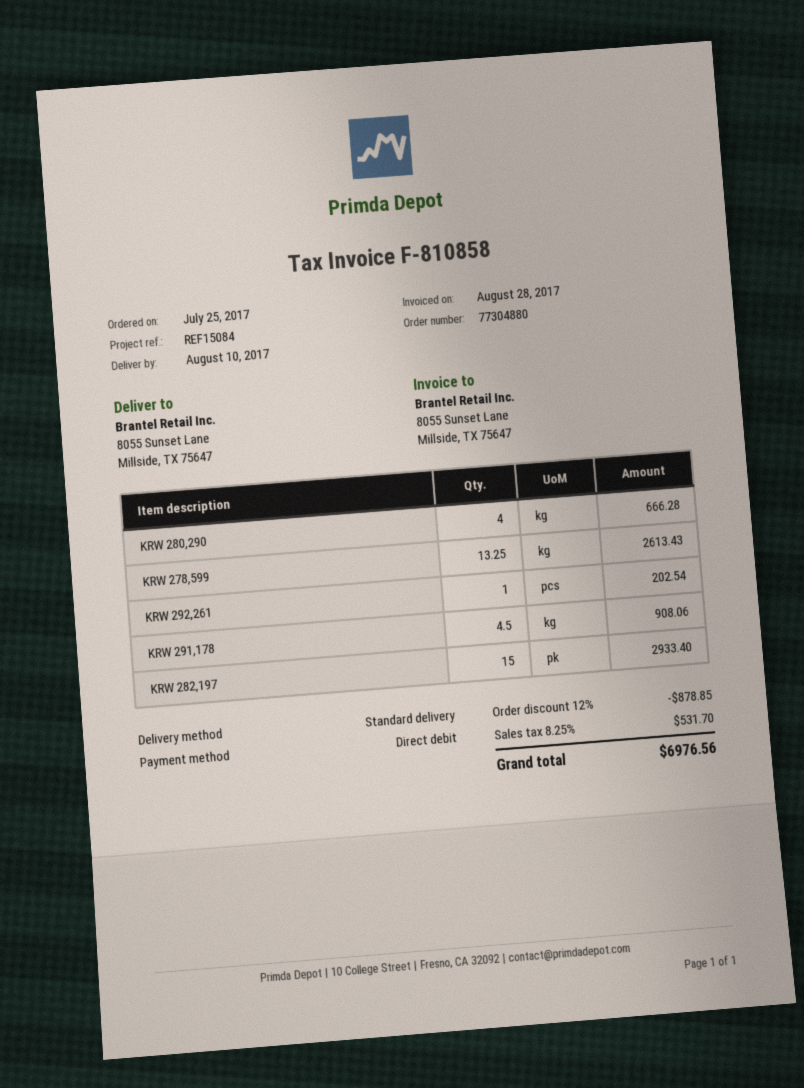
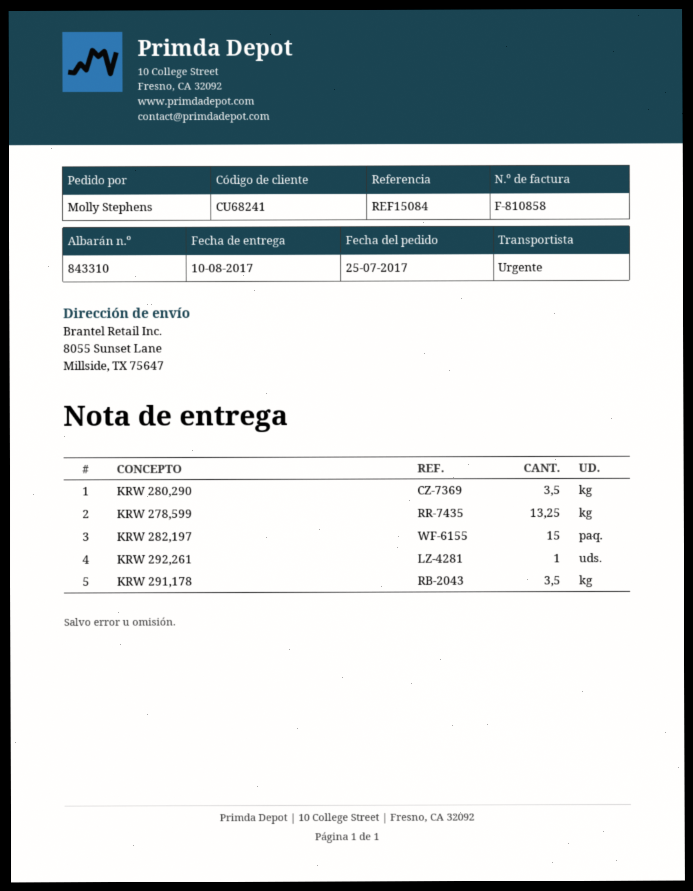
shipping method: standard -> express
KRW 280,290: 4 -> 3.5
KRW 291,178: 4.5 -> 3.5

